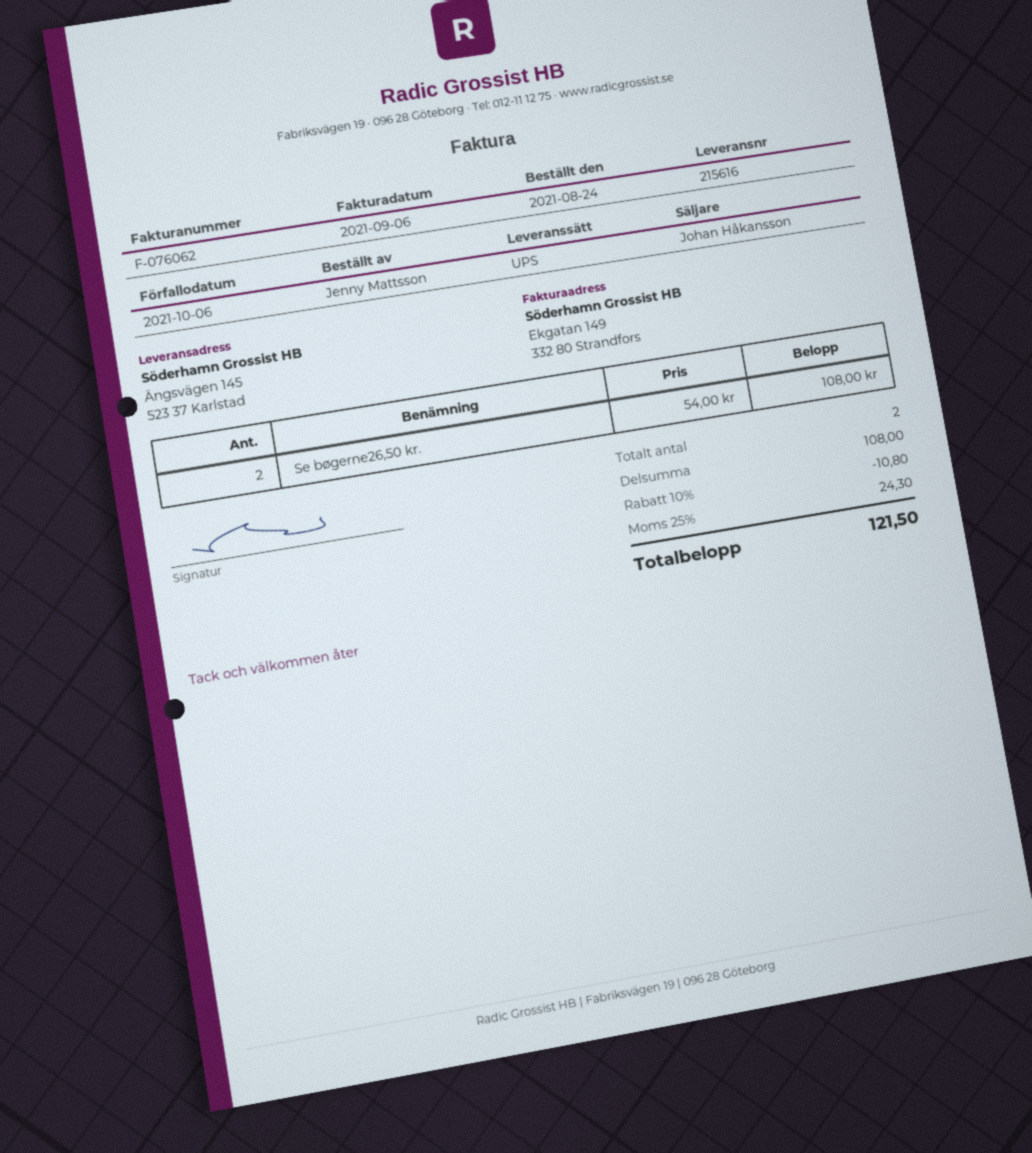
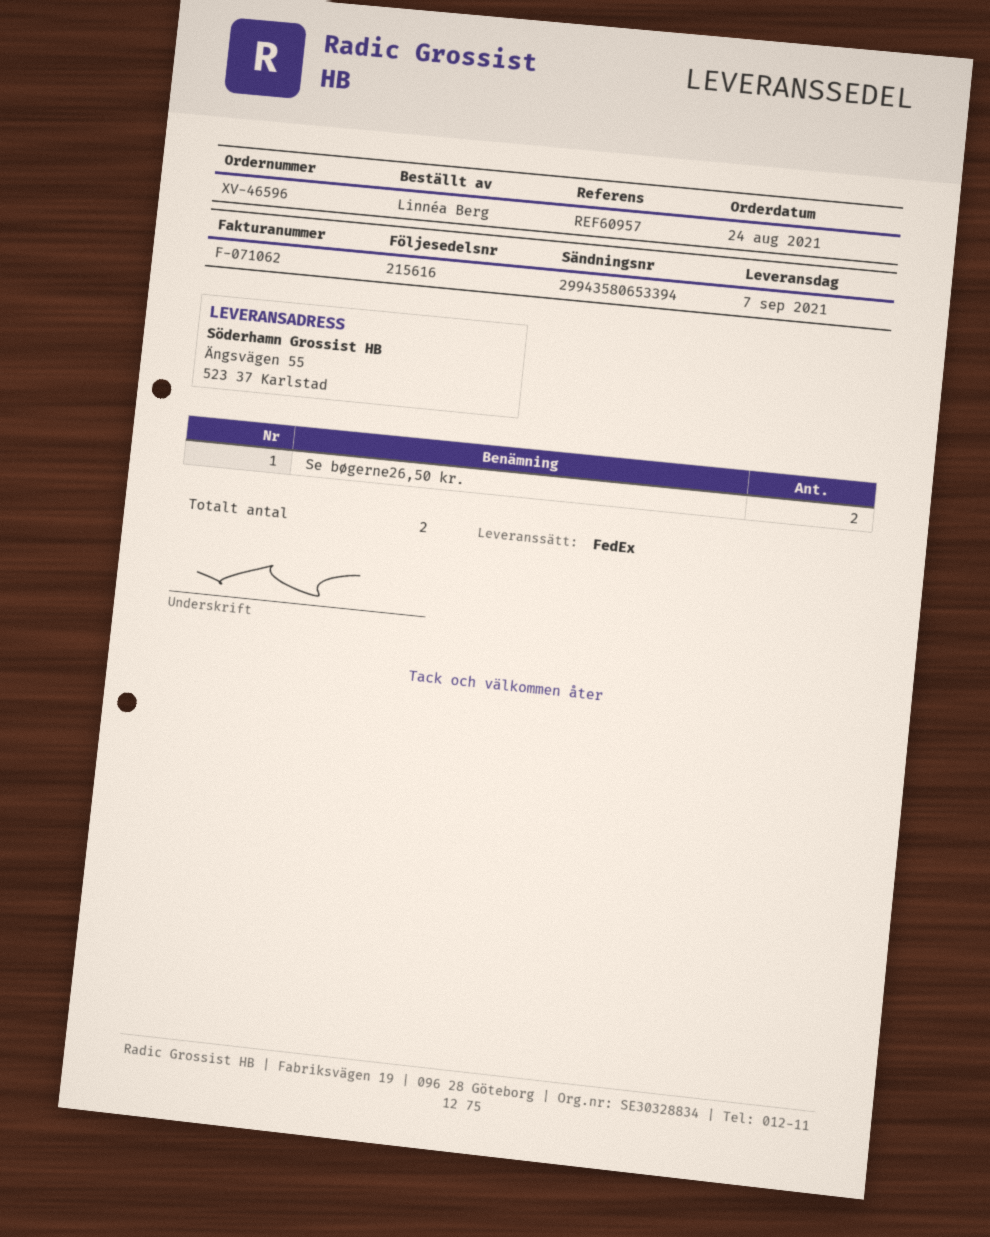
invoice number: F-076062 -> F-071062
ordered by: Jenny Mattsson -> Linnéa Berg
shipping method: UPS -> FedEx
ship to: Ängsvägen 145, 523 37 Karlstad -> Ängsvägen 55, 523 37 Karlstad

